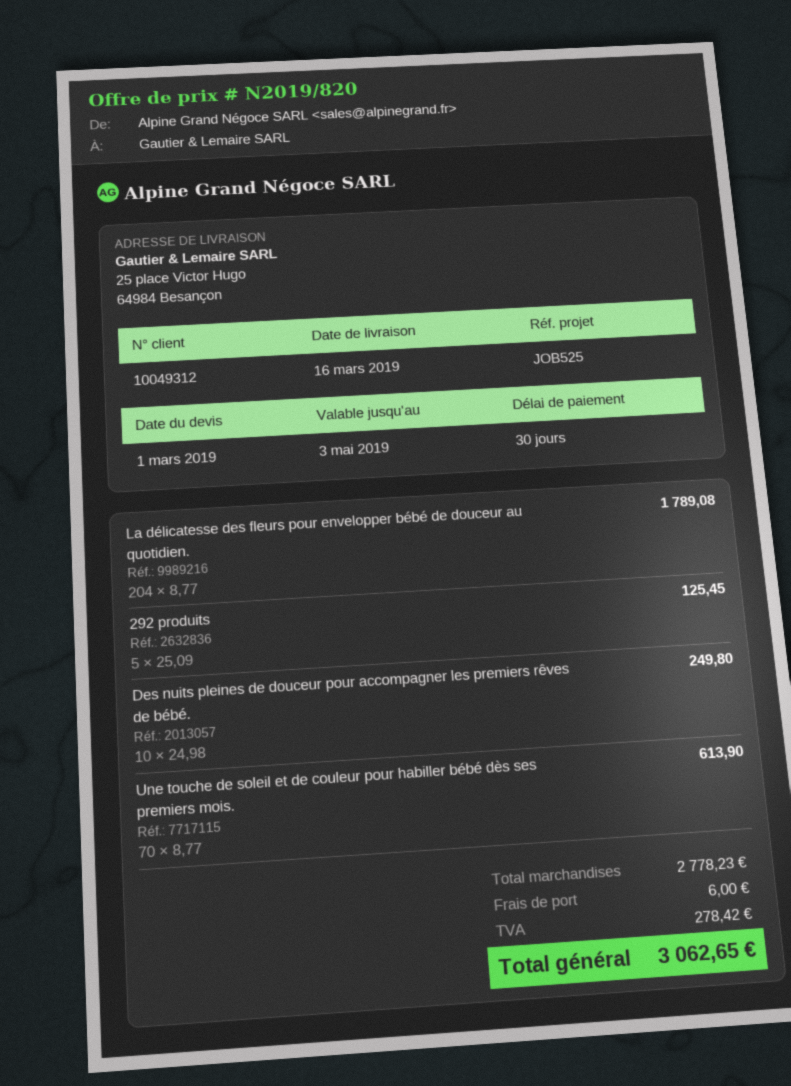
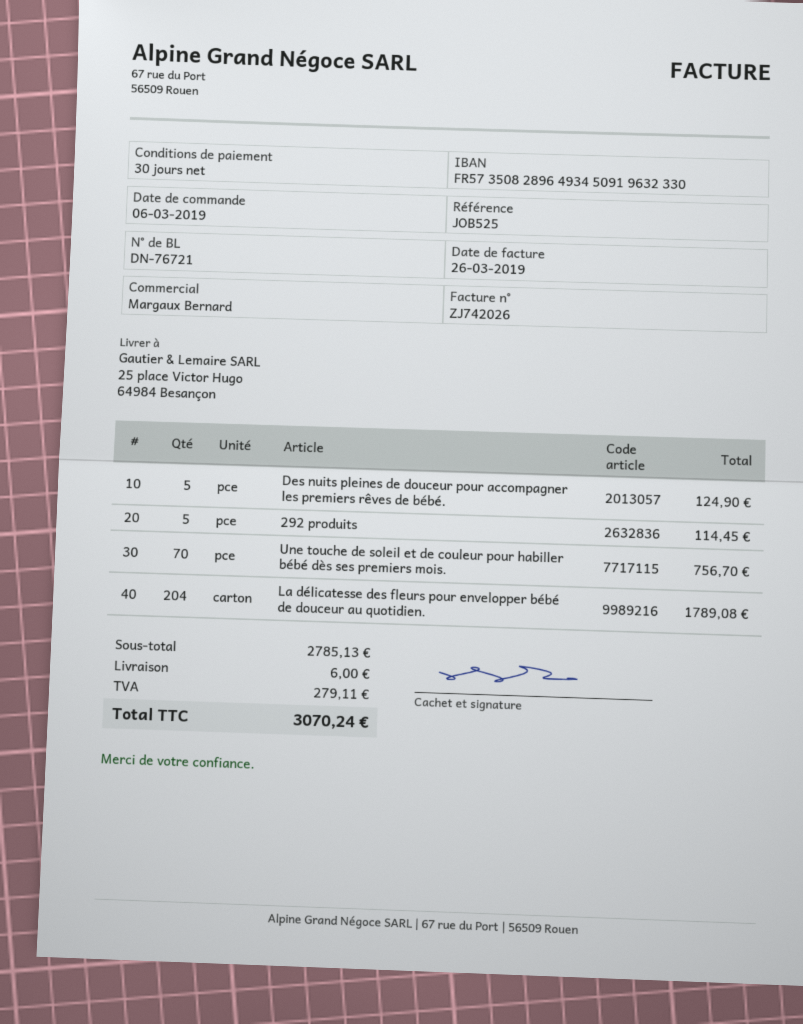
292 produits: 5 for 125.45 -> 5 for 114.45
Des nuits pleines de douceur pour accompagner les premiers rêves de bébé.: 10 for 249.80 -> 5 for 124.90
Une touche de soleil et de couleur pour habiller bébé dès ses premiers mois.: 70 for 613.90 -> 70 for 756.70
subtotal: 2778.23 -> 2785.13
tax: 278.42 -> 279.11
total: 3062.65 -> 3070.24

